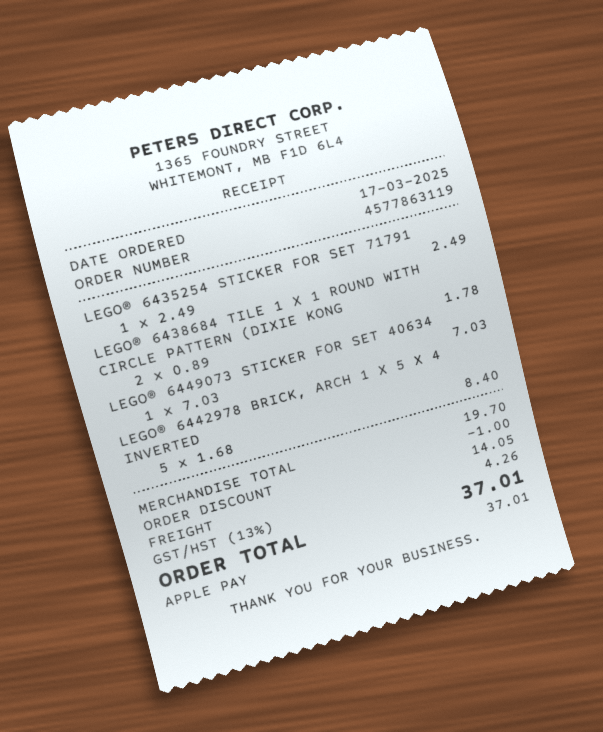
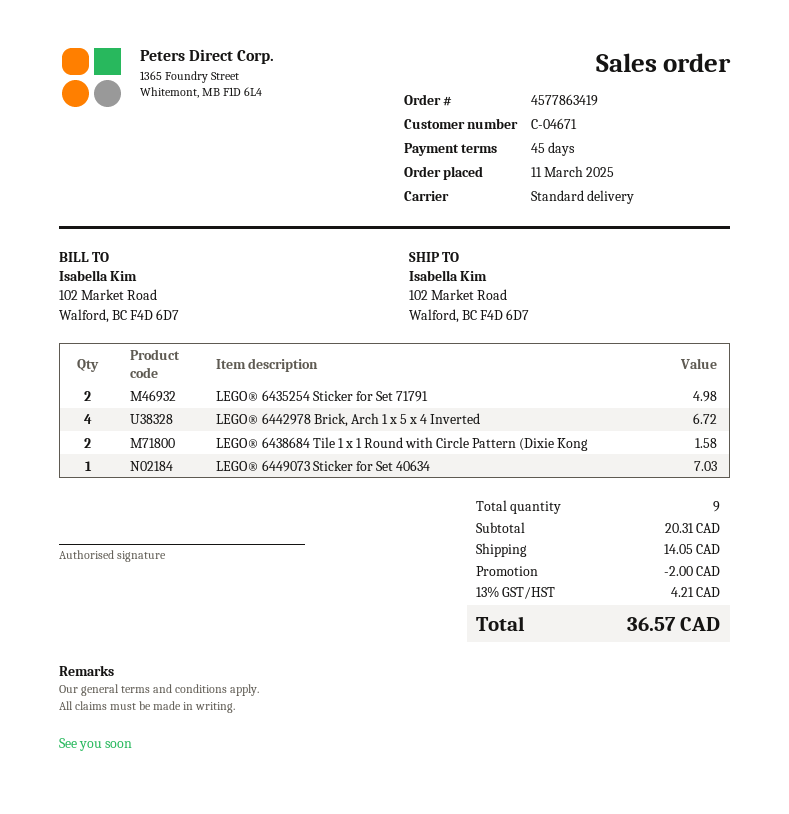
order number: 4577863119 -> 4577863419
order date: 2025-03-17 -> 2025-03-11
LEGO® 6435254 STICKER FOR SET 71791: 1 for 2.49 -> 2 for 4.98
LEGO® 6438684 TILE 1 X 1 ROUND WITH CIRCLE PATTERN (DIXIE KONG: 2 for 1.78 -> 2 for 1.58
LEGO® 6442978 BRICK, ARCH 1 X 5 X 4 INVERTED: 5 for 8.40 -> 4 for 6.72
subtotal: 19.70 -> 20.31
discount: 1.00 -> 2.00
tax: 13% = 4.26 -> 13% = 4.21
total: 37.01 -> 36.57

